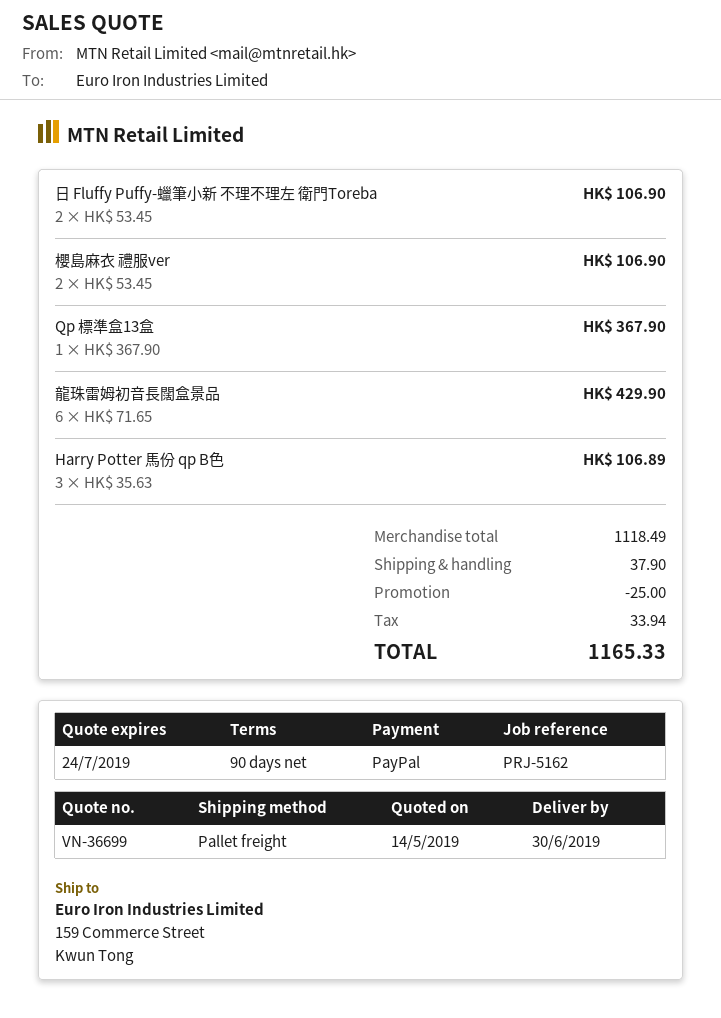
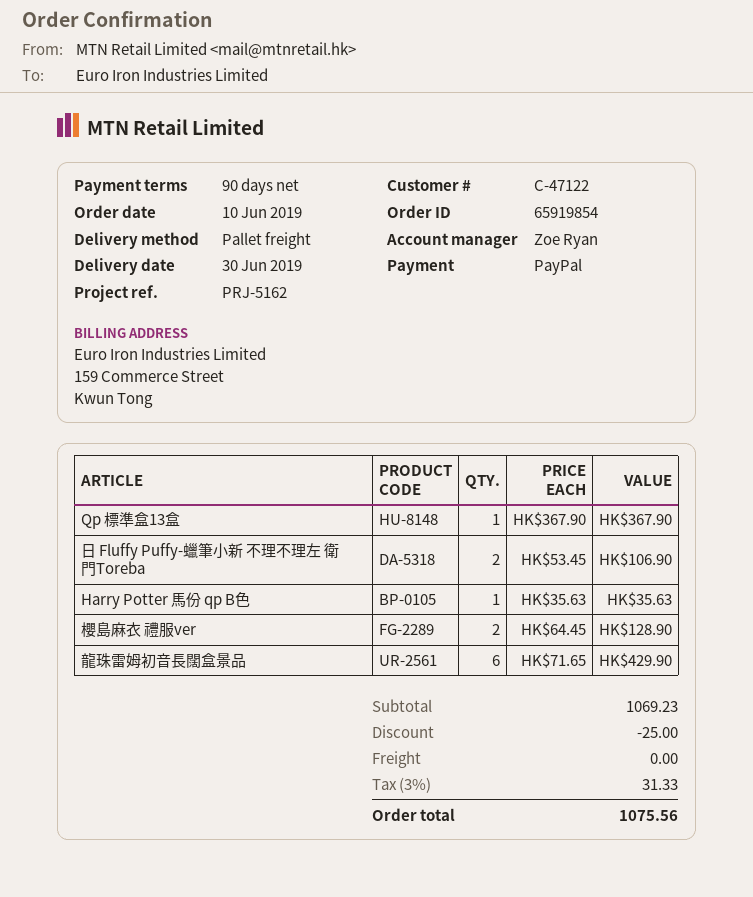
櫻島麻衣 禮服ver: 2 x 53.45 = 106.90 -> 2 x 64.45 = 128.90
Harry Potter 馬份 qp B色: 3 x 35.63 = 106.89 -> 1 x 35.63 = 35.63
subtotal: 1118.49 -> 1069.23
shipping: 37.90 -> 0.00
tax: 33.94 -> 31.33
total: 1165.33 -> 1075.56

